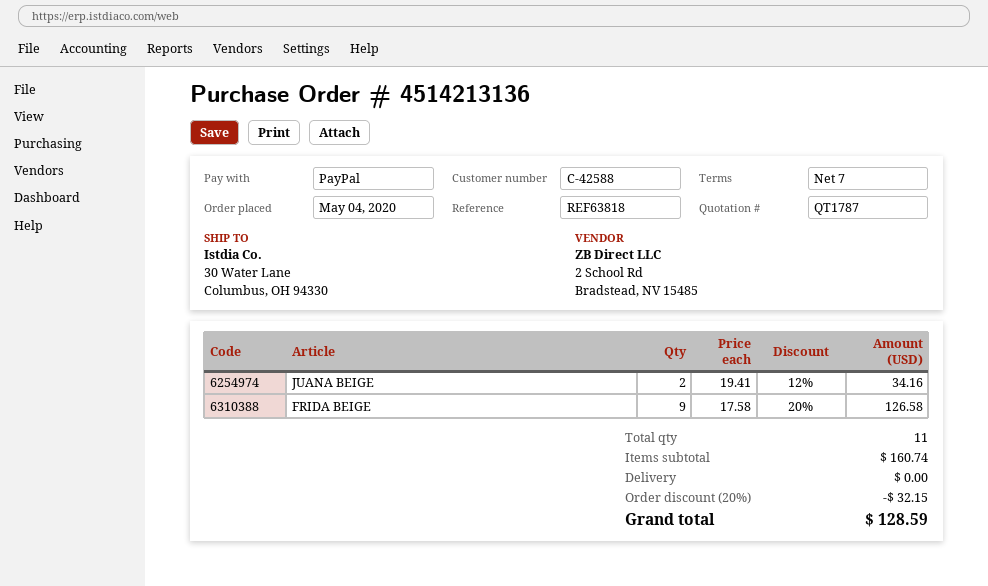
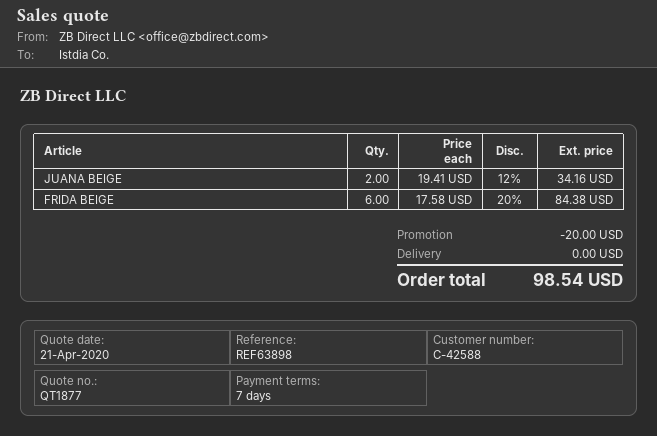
quote number: QT1787 -> QT1877
reference: REF63818 -> REF63898
FRIDA BEIGE: 9 x 17.58 - 20% = 126.58 -> 6 x 17.58 - 20% = 84.38
discount: 32.15 -> 20.00
total: 128.59 -> 98.54

